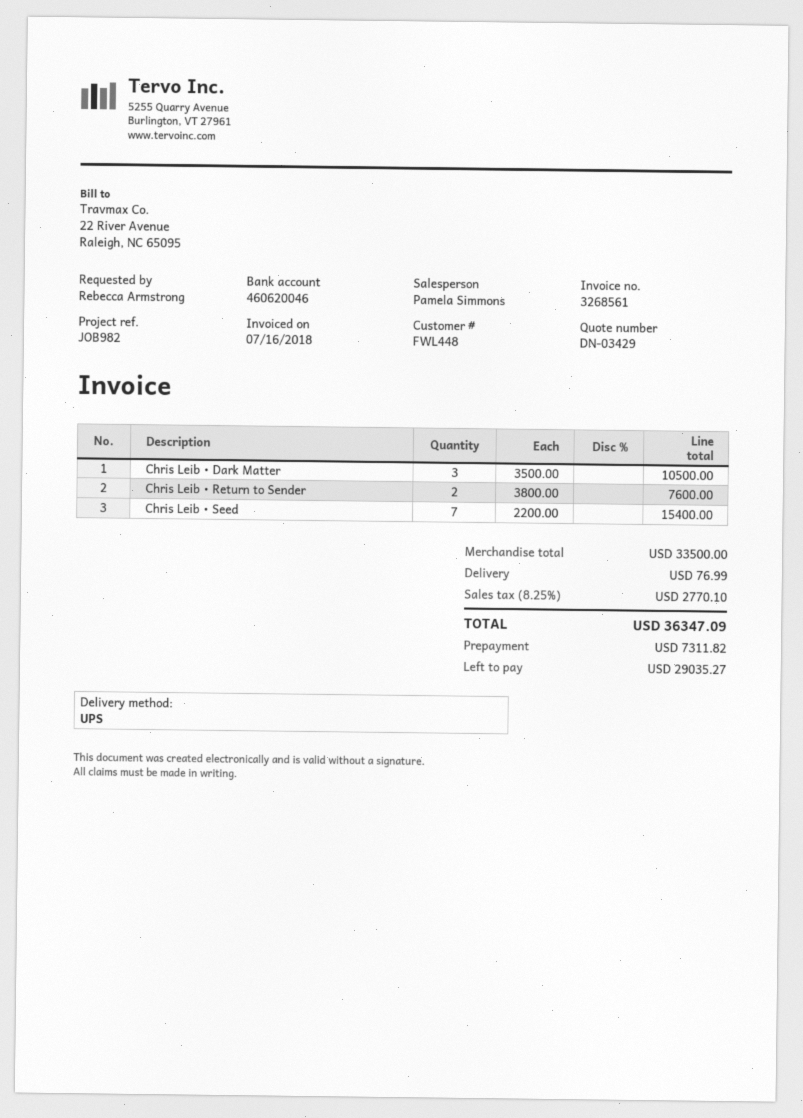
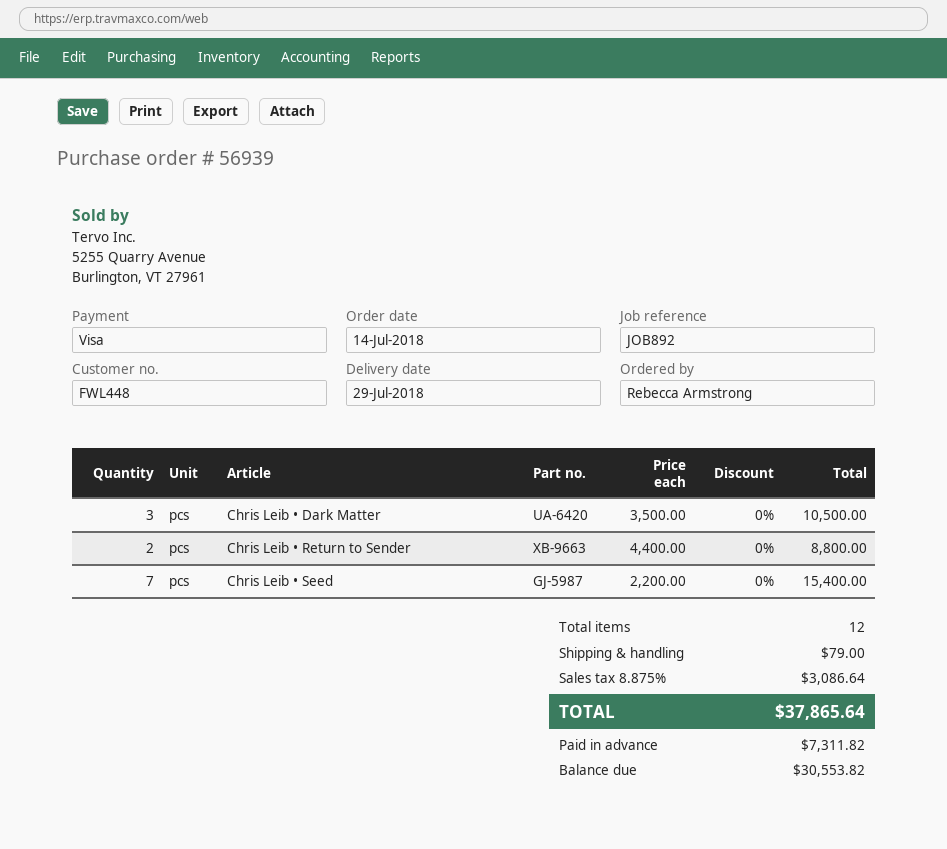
reference: JOB982 -> JOB892
Chris Leib • Return to Sender: 2 x 3800.00 = 7600.00 -> 2 x 4400.00 = 8800.00
shipping: 76.99 -> 79.00
tax: 8.25% = 2770.10 -> 8.875% = 3086.64
total: 36347.09 -> 37865.64
balance: 29035.27 -> 30553.82

